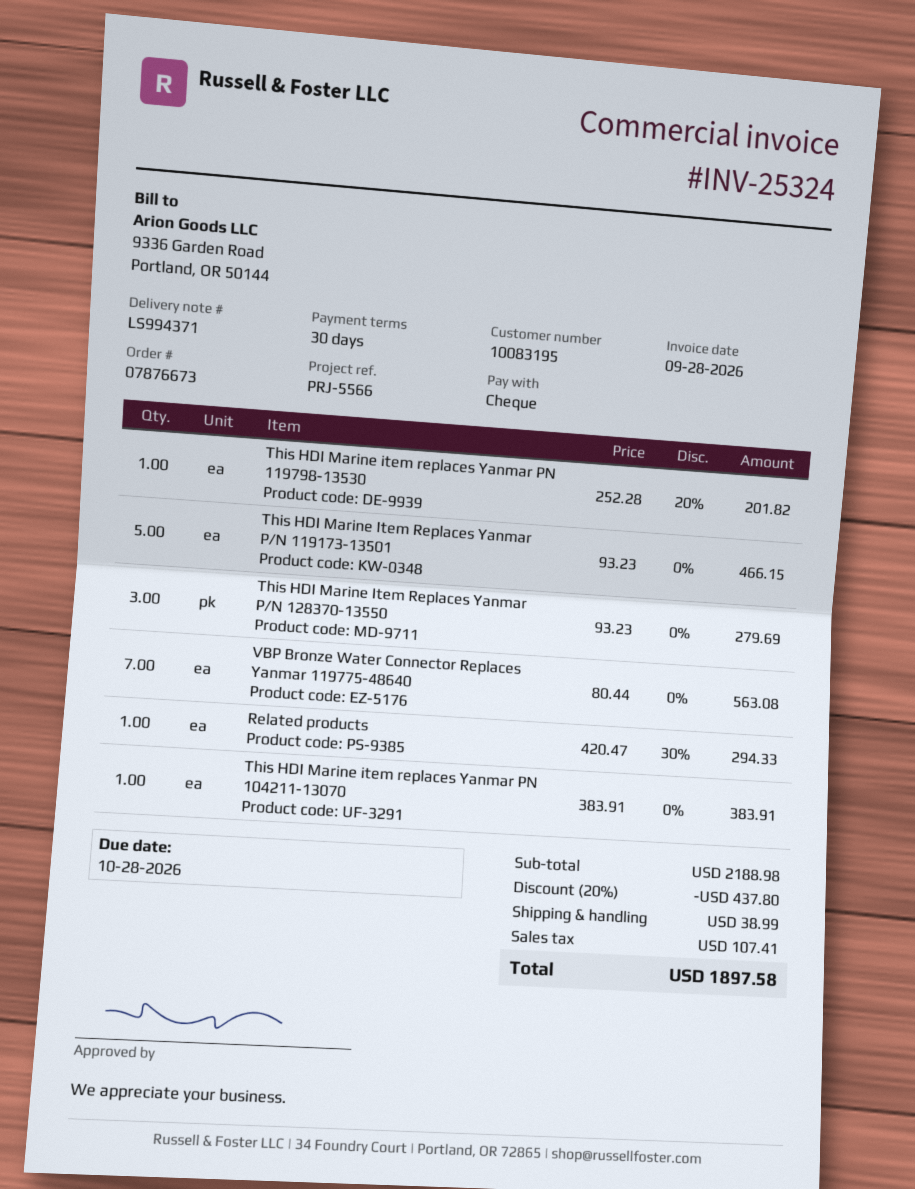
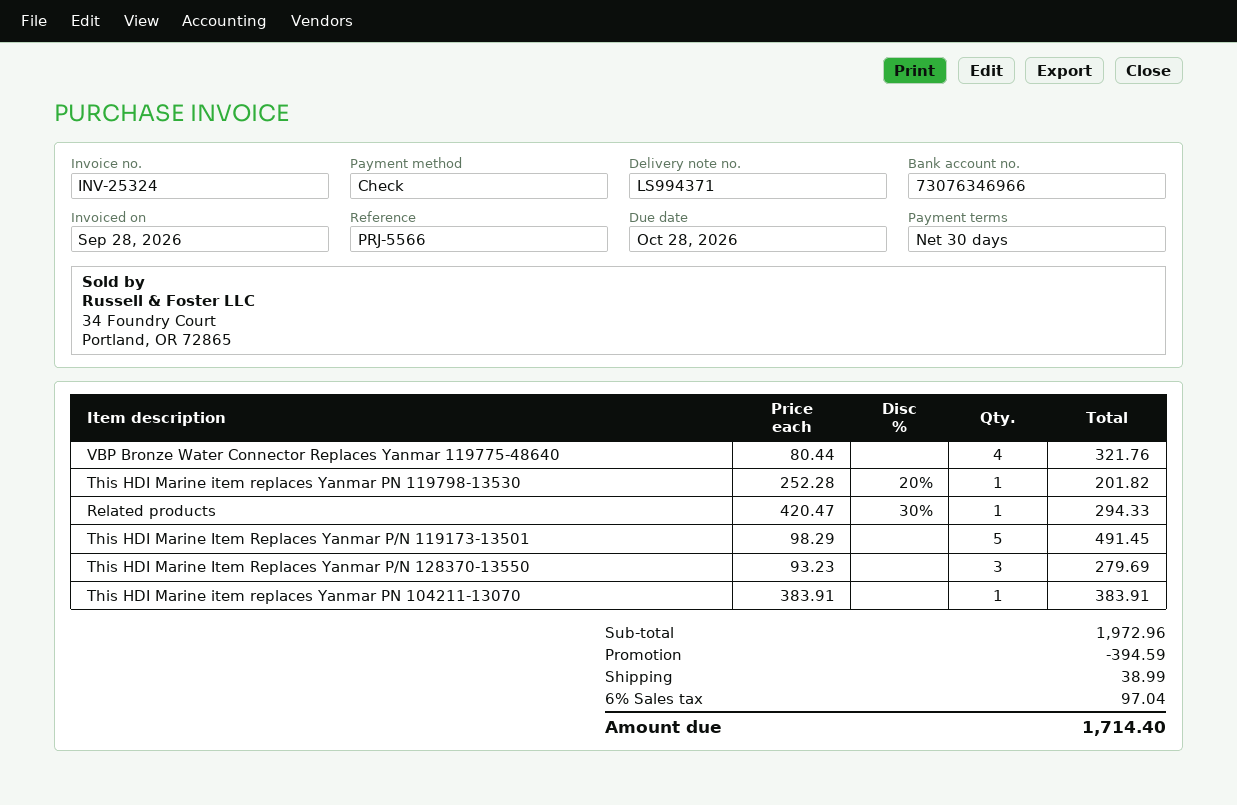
This HDI Marine Item Replaces Yanmar P/N 119173-13501: 5 x 93.23 = 466.15 -> 5 x 98.29 = 491.45
VBP Bronze Water Connector Replaces Yanmar 119775-48640: 7 x 80.44 = 563.08 -> 4 x 80.44 = 321.76
subtotal: 2188.98 -> 1972.96
discount: 437.80 -> 394.59
tax: 107.41 -> 97.04
total: 1897.58 -> 1714.40

